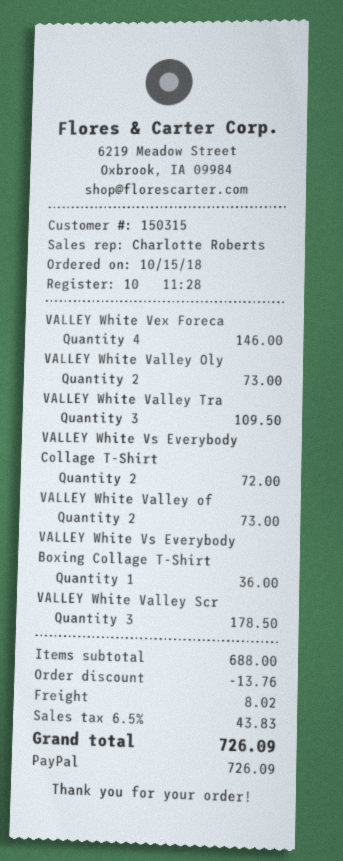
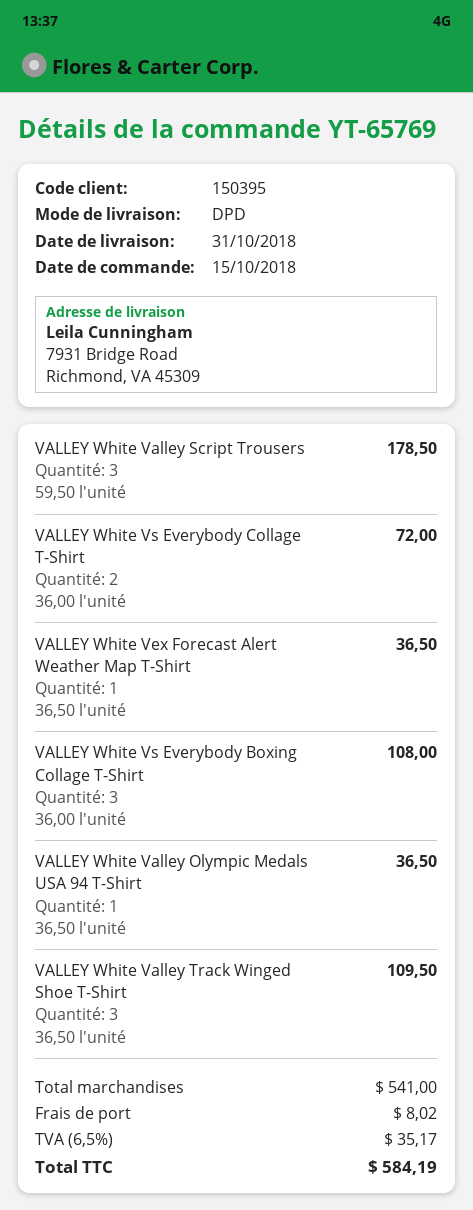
customer number: 150315 -> 150395
VALLEY White Vex Foreca: 4 for 146.00 -> 1 for 36.50
VALLEY White Valley Oly: 2 for 73.00 -> 1 for 36.50
VALLEY White Valley of: 2 for 73.00 -> none
VALLEY White Vs Everybody Boxing Collage T-Shirt: 1 for 36.00 -> 3 for 108.00
subtotal: 688.00 -> 541.00
discount: 13.76 -> none
tax: 6.5% = 43.83 -> 6.5% = 35.17
total: 726.09 -> 584.19

